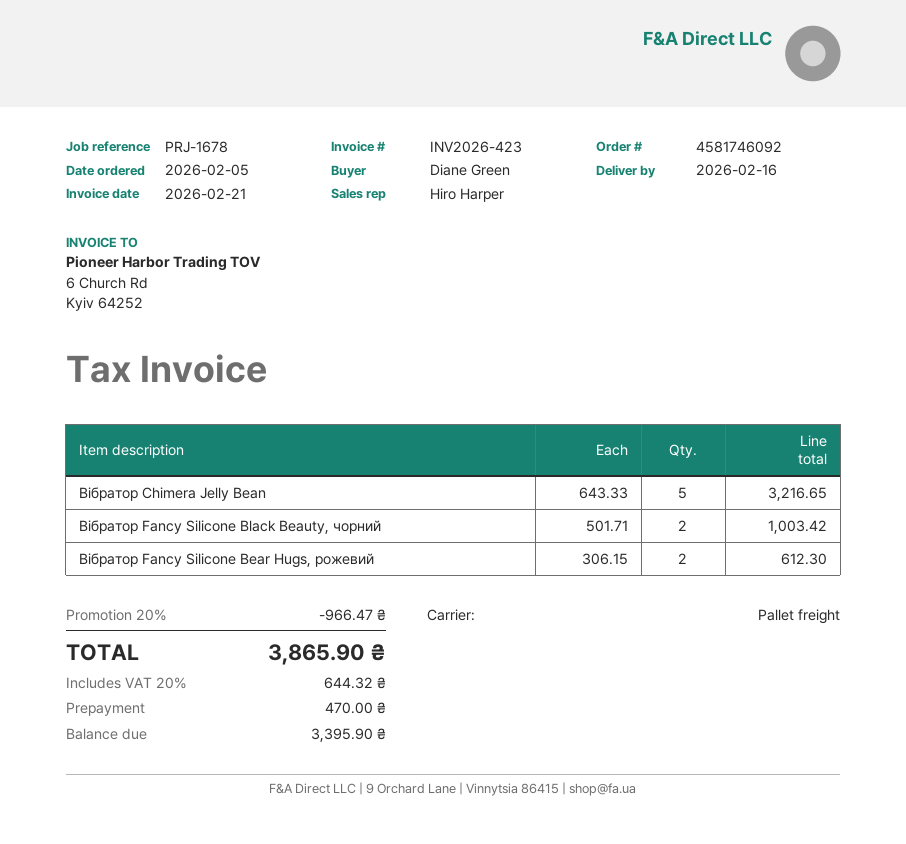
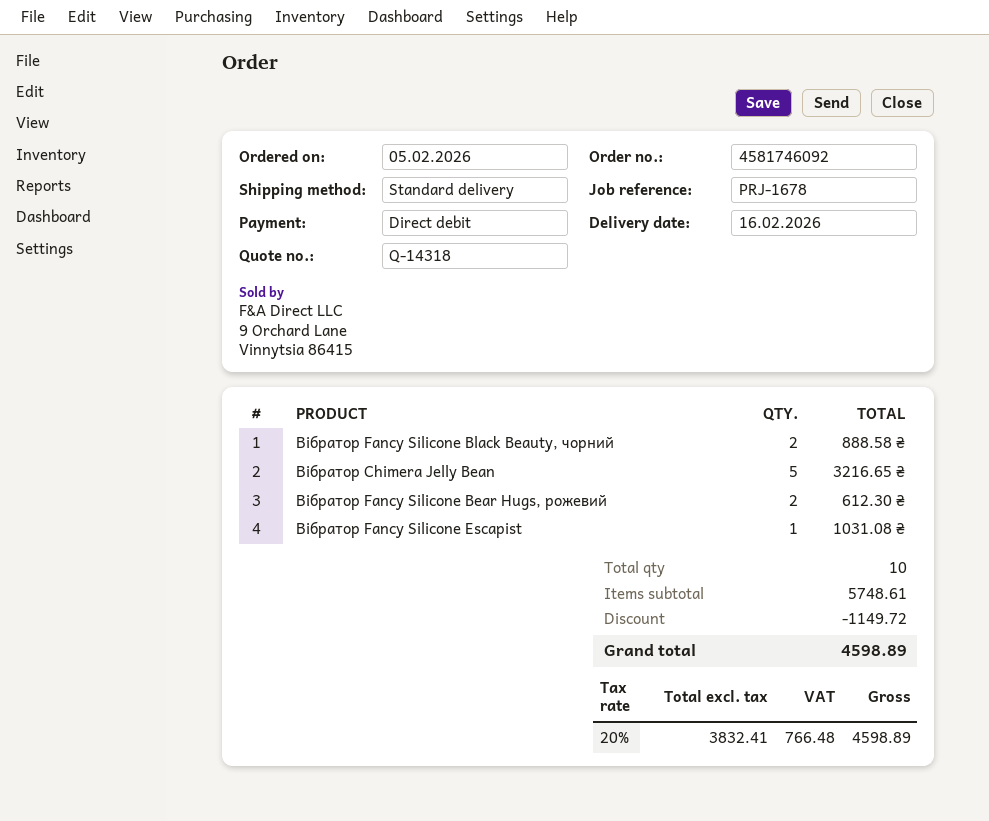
shipping method: pallet freight -> standard
Вібратор Fancy Silicone Black Beauty, чорний: 2 for 1003.42 -> 2 for 888.58
Вібратор Fancy Silicone Escapist: none -> 1 for 1031.08
discount: 966.47 -> 1149.72
tax: 20% = 644.32 -> 20% = 766.48
total: 3865.90 -> 4598.89

